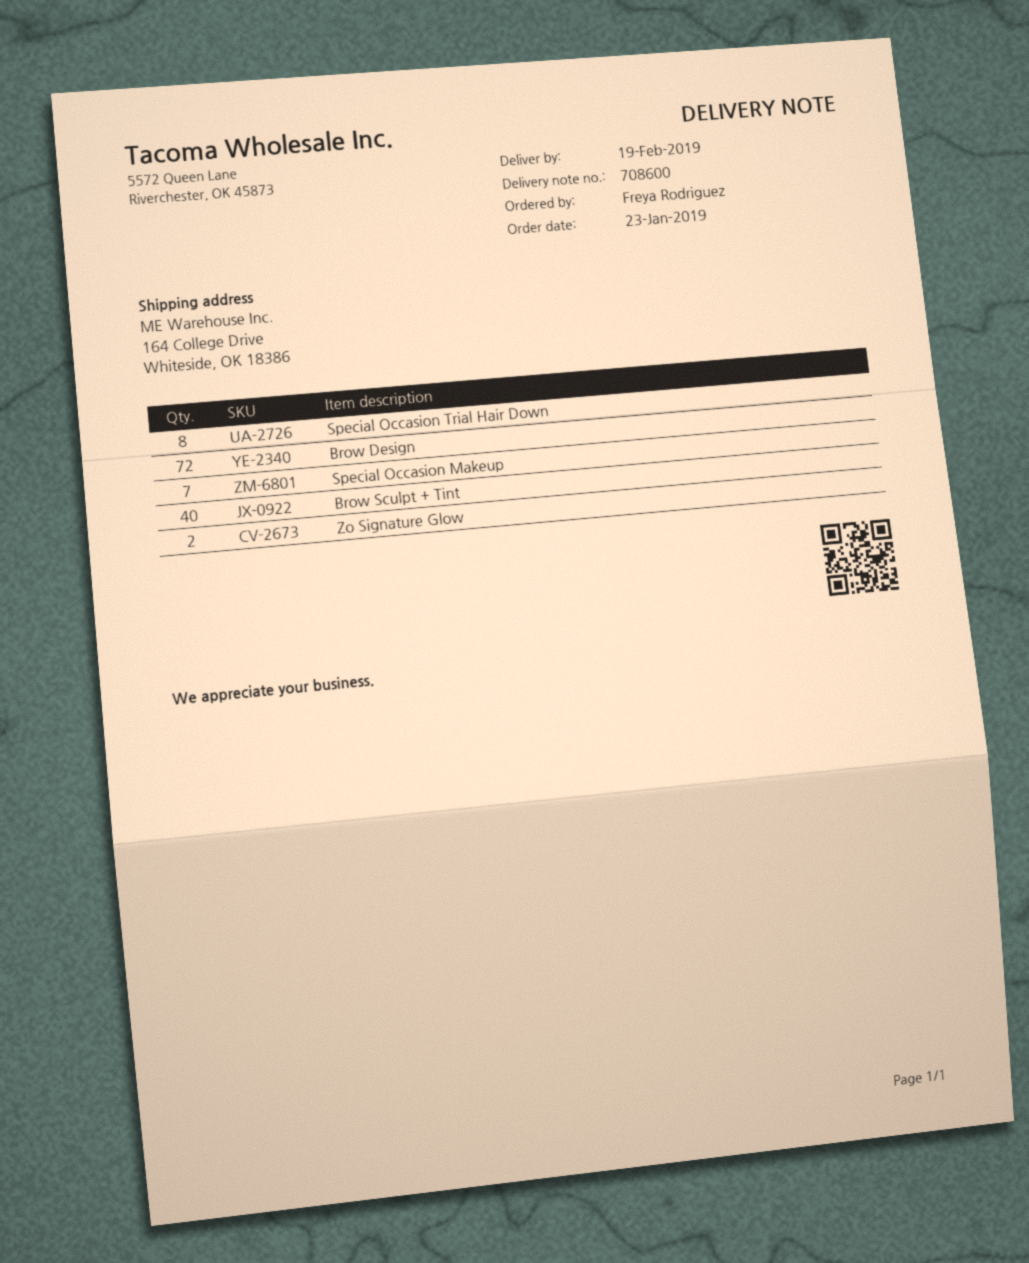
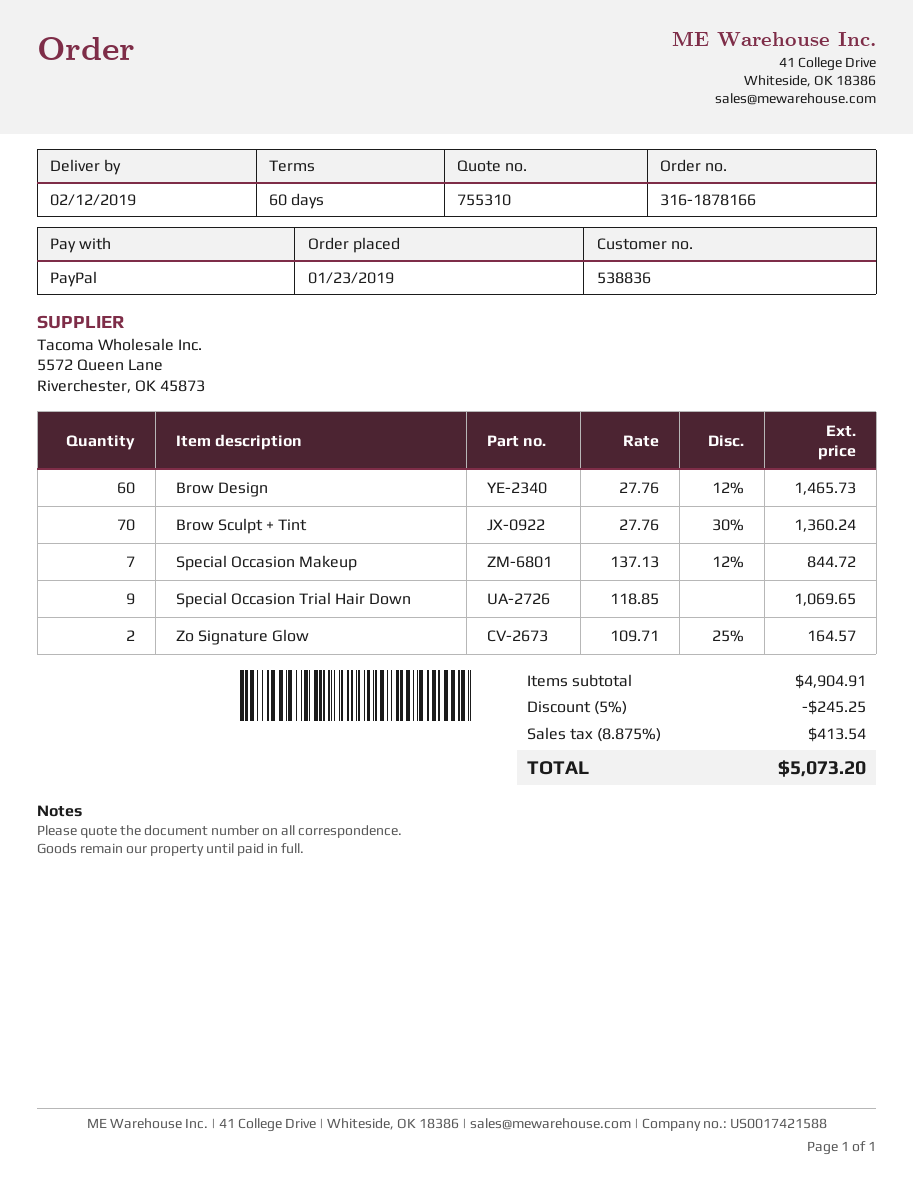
delivery date: 2019-02-19 -> 2019-02-12
Special Occasion Trial Hair Down: 8 -> 9
Brow Design: 72 -> 60
Brow Sculpt + Tint: 40 -> 70

